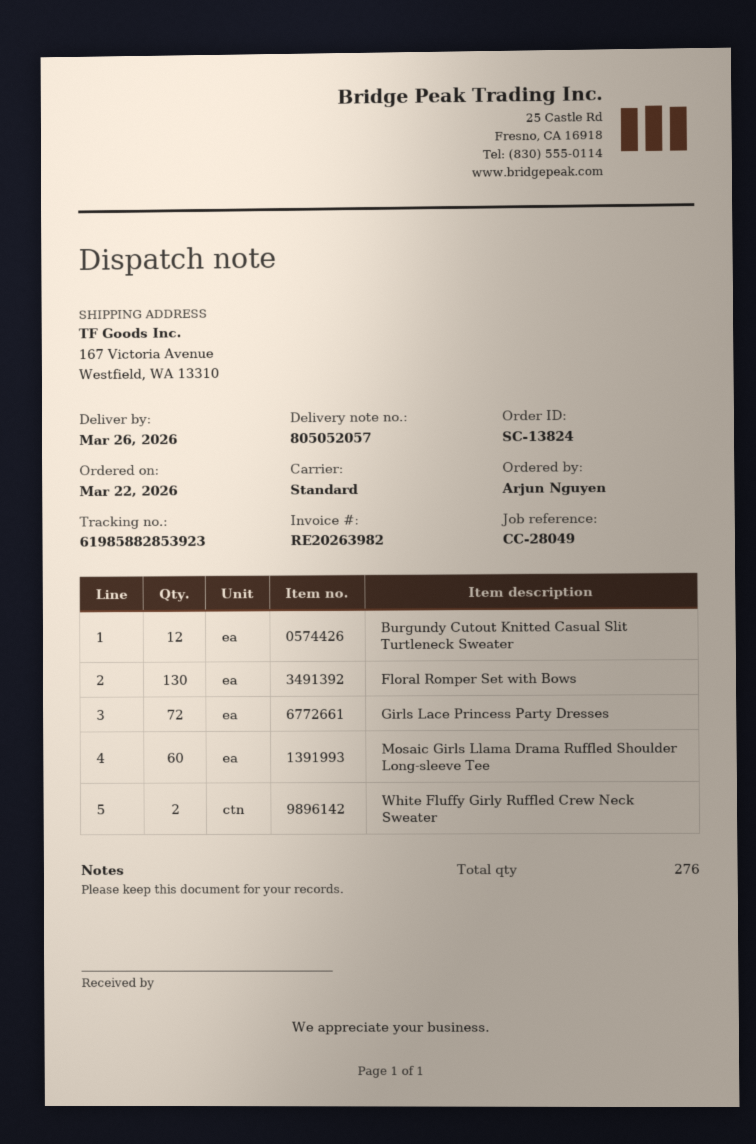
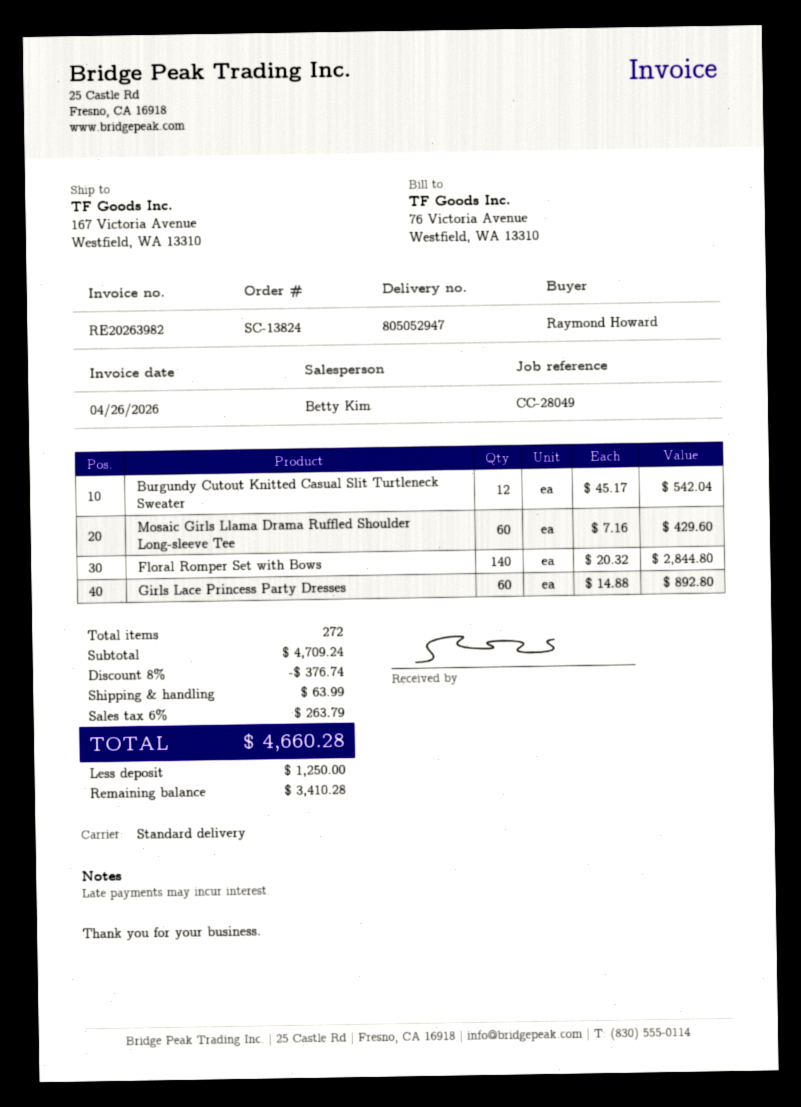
delivery note number: 805052057 -> 805052947
ordered by: Arjun Nguyen -> Raymond Howard
Floral Romper Set with Bows: 130 -> 140
Girls Lace Princess Party Dresses: 72 -> 60
White Fluffy Girly Ruffled Crew Neck Sweater: 2 -> none
total quantity: 276 -> 272

